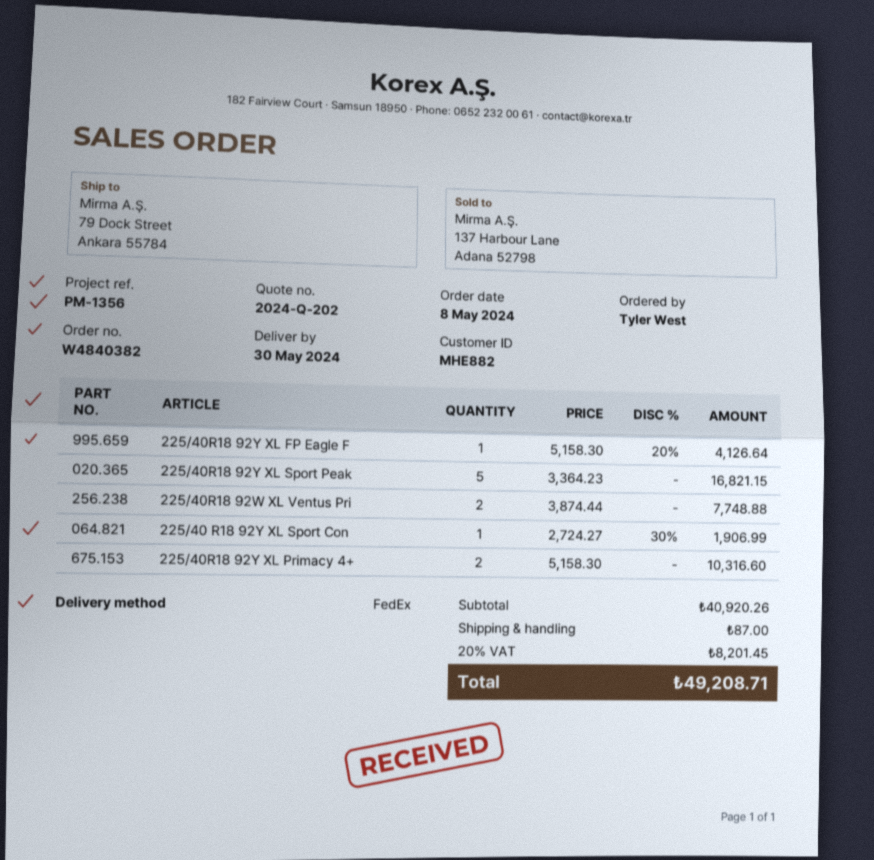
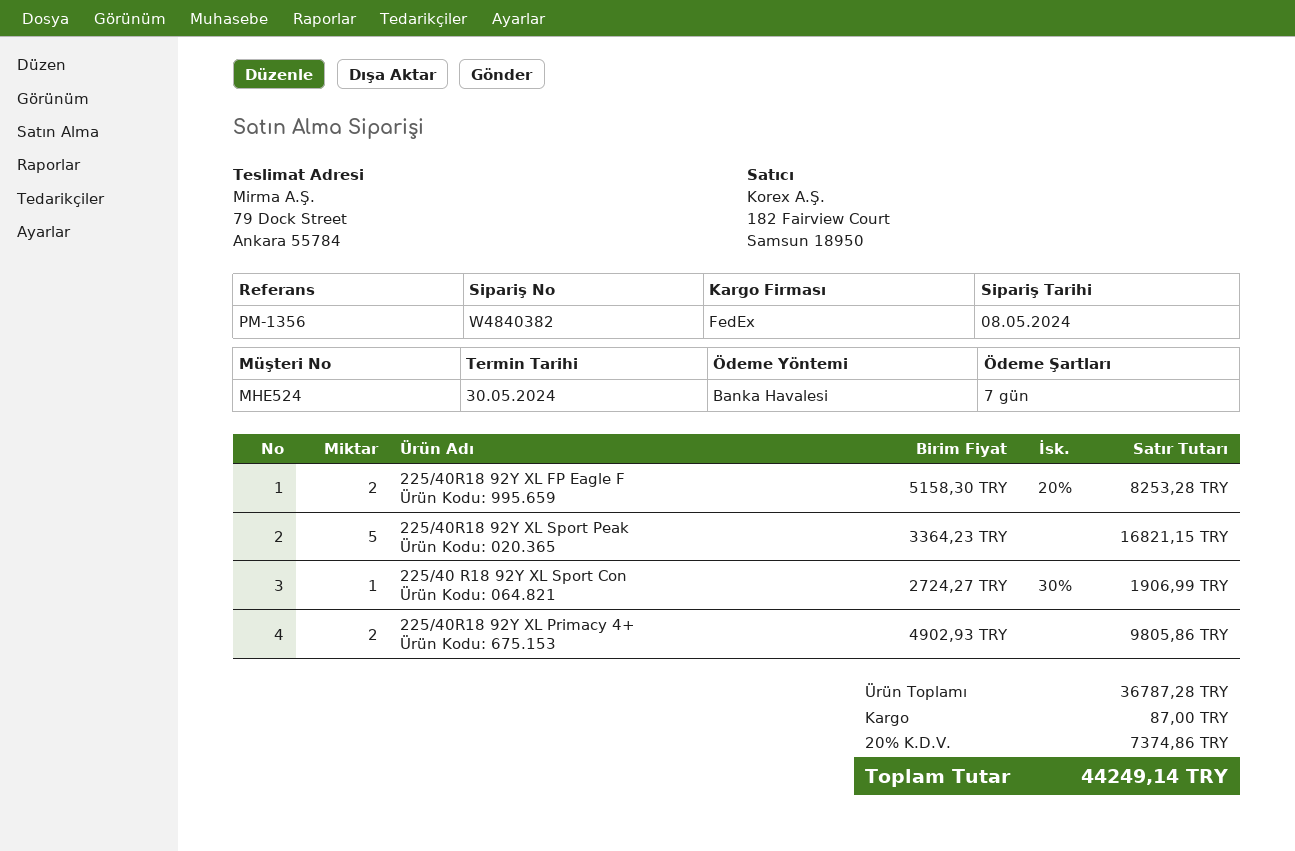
customer number: MHE882 -> MHE524
225/40R18 92Y XL FP Eagle F: 1 x 5158.30 - 20% = 4126.64 -> 2 x 5158.30 - 20% = 8253.28
225/40R18 92W XL Ventus Pri: 2 x 3874.44 = 7748.88 -> none
225/40R18 92Y XL Primacy 4+: 2 x 5158.30 = 10316.60 -> 2 x 4902.93 = 9805.86
subtotal: 40920.26 -> 36787.28
tax: 20% = 8201.45 -> 20% = 7374.86
total: 49208.71 -> 44249.14

